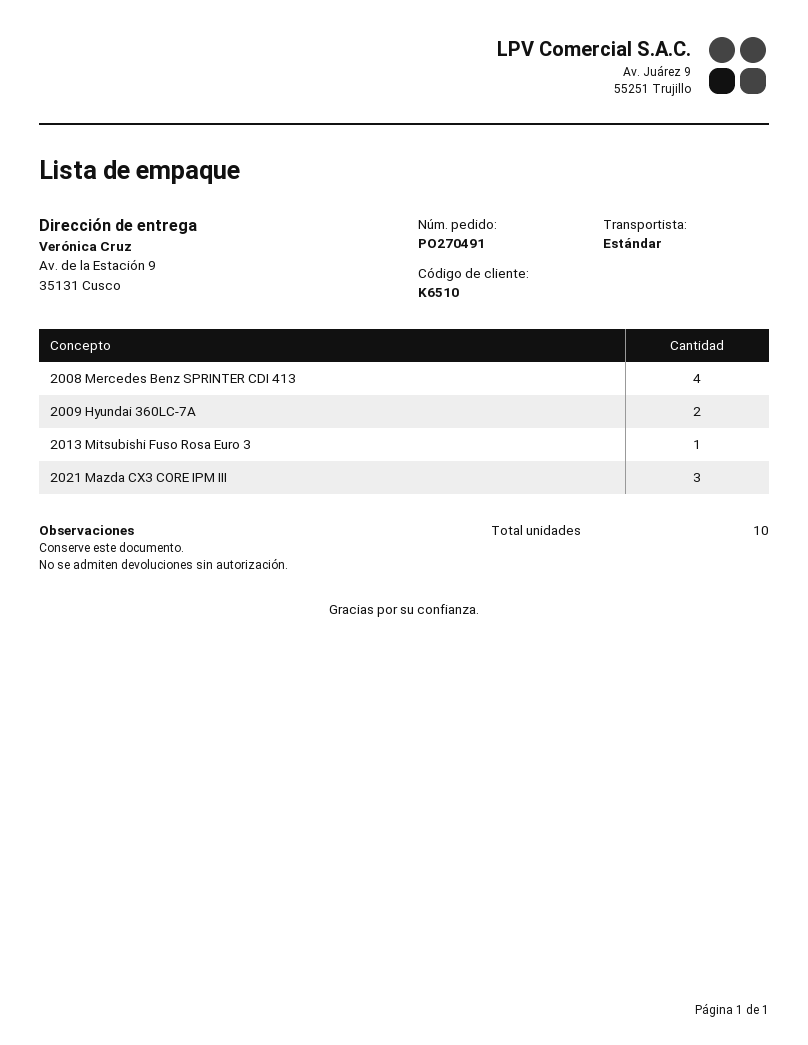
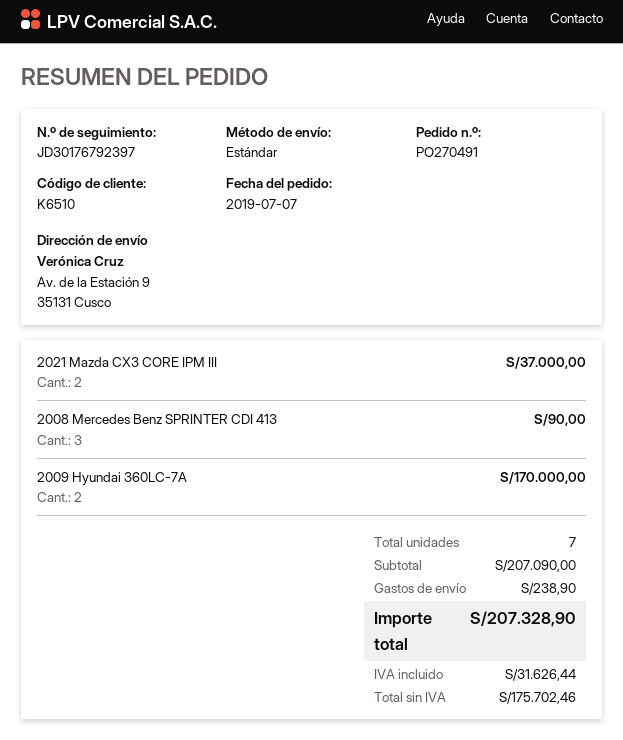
2008 Mercedes Benz SPRINTER CDI 413: 4 -> 3
2013 Mitsubishi Fuso Rosa Euro 3: 1 -> none
2021 Mazda CX3 CORE IPM III: 3 -> 2
total quantity: 10 -> 7

